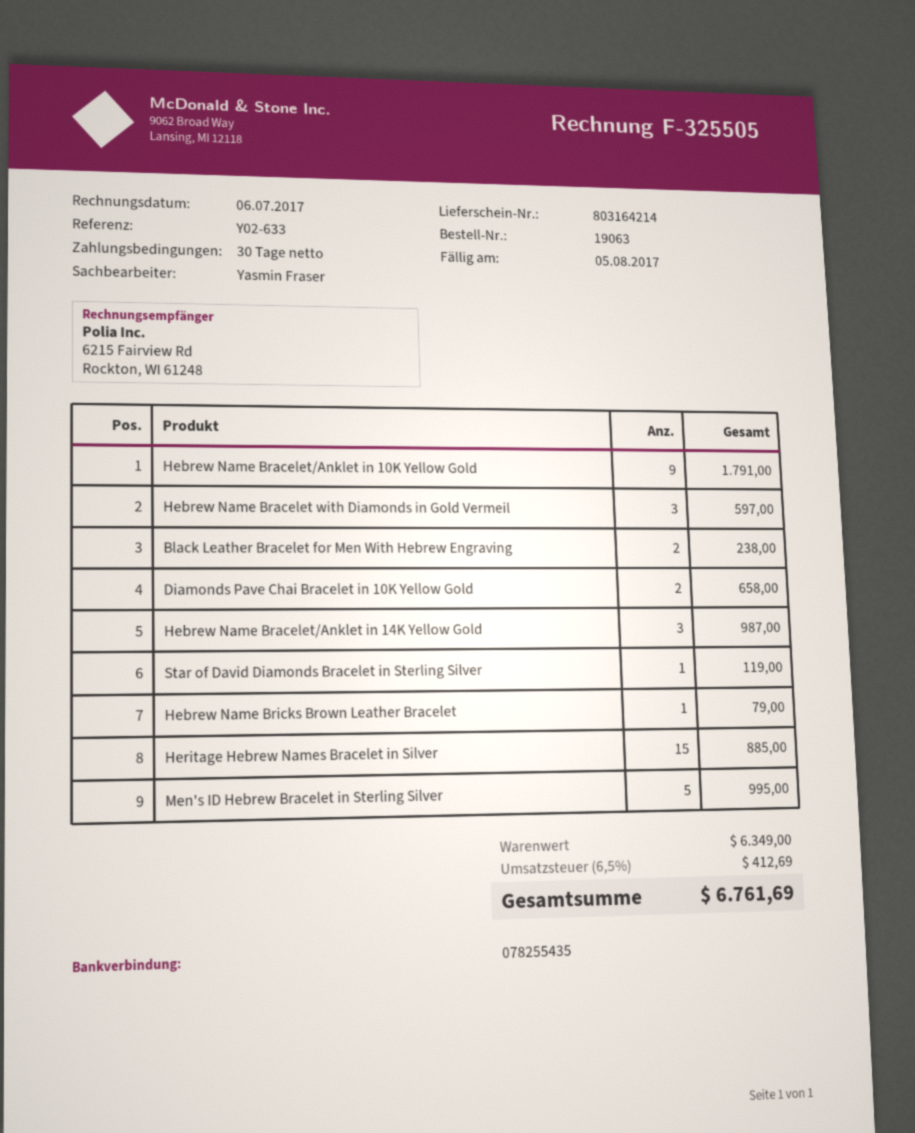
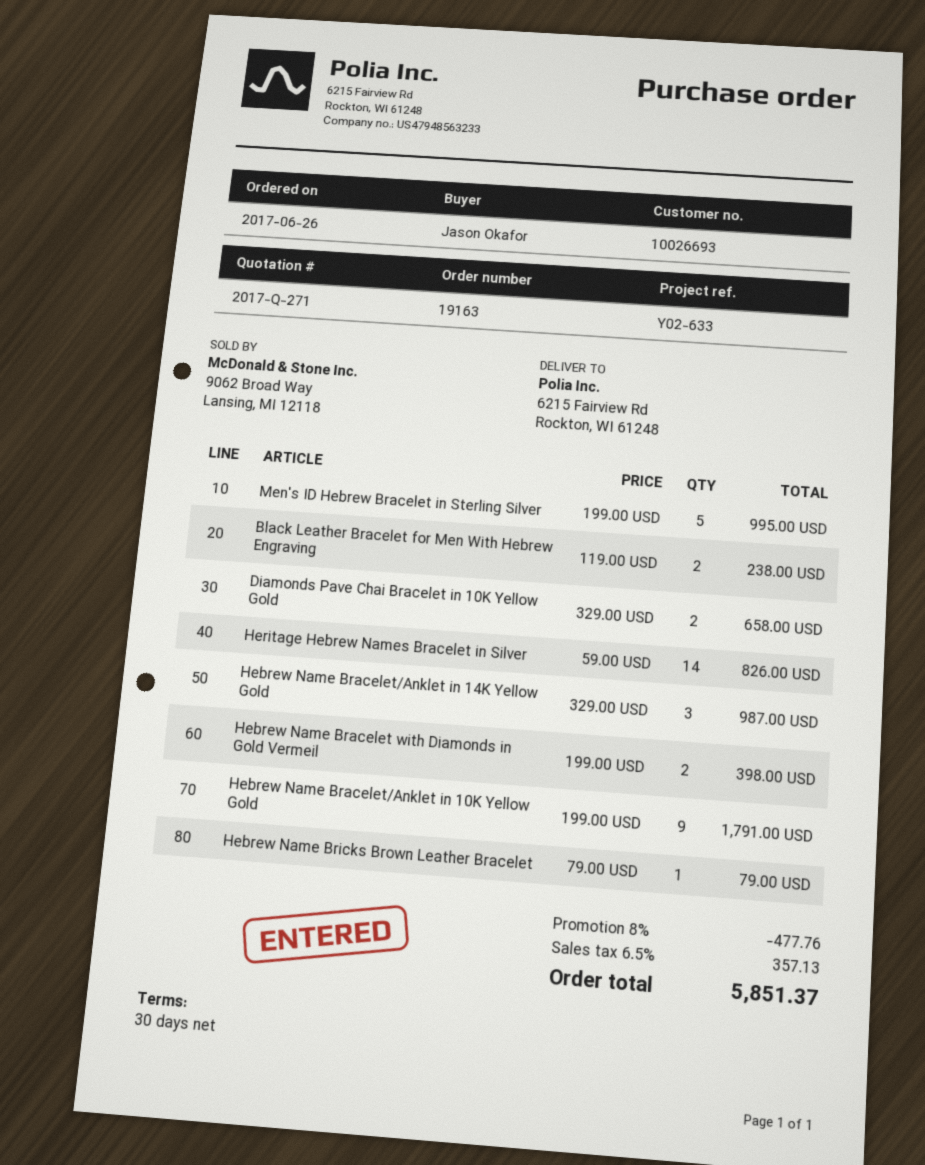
order number: 19063 -> 19163
Hebrew Name Bracelet with Diamonds in Gold Vermeil: 3 for 597.00 -> 2 for 398.00
Star of David Diamonds Bracelet in Sterling Silver: 1 for 119.00 -> none
Heritage Hebrew Names Bracelet in Silver: 15 for 885.00 -> 14 for 826.00
discount: none -> 8% = 477.76
tax: 6.5% = 412.69 -> 6.5% = 357.13
total: 6761.69 -> 5851.37

